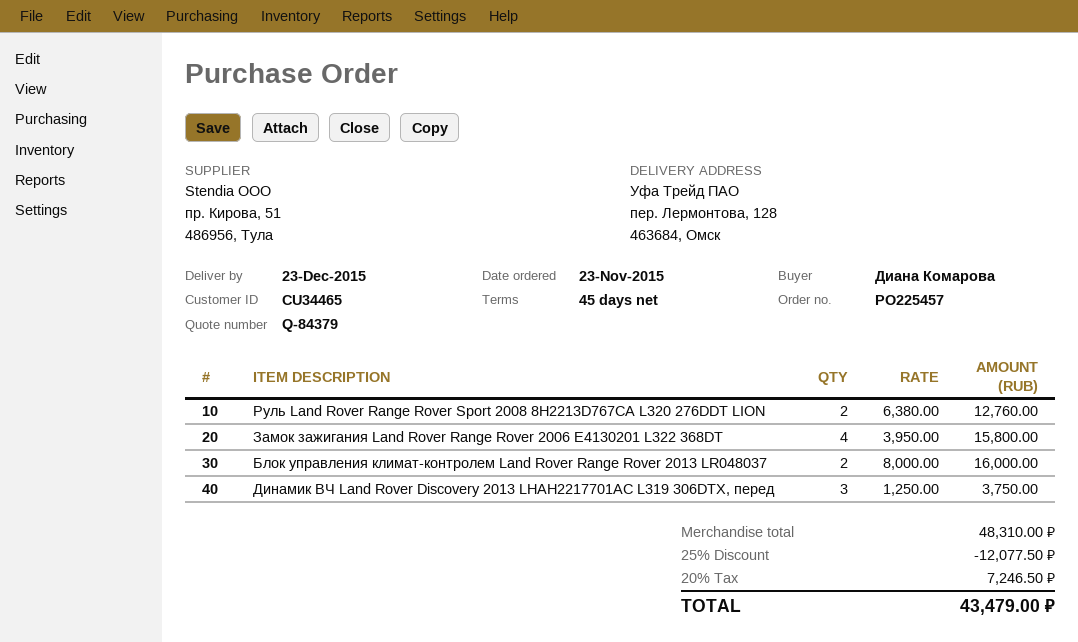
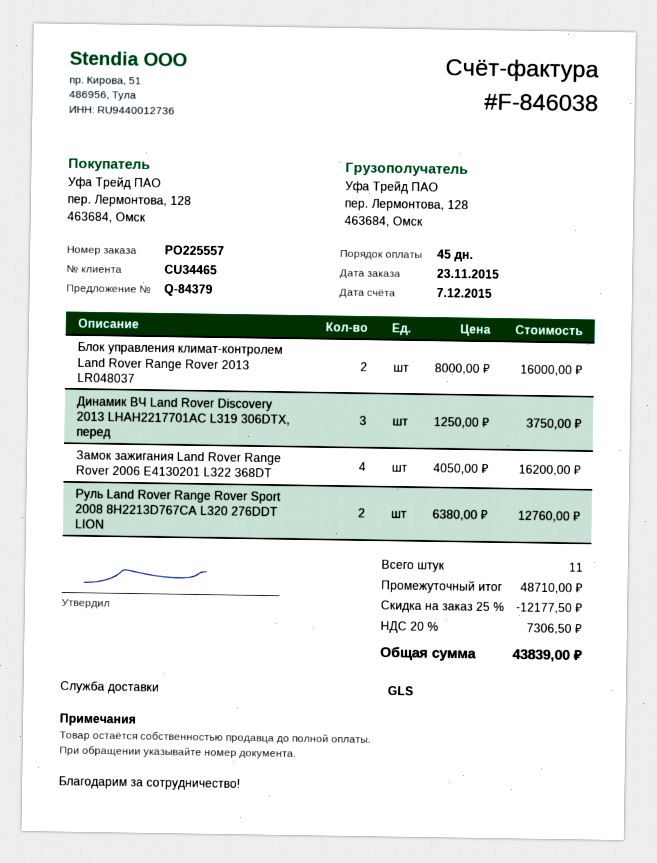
order number: PO225457 -> PO225557
Замок зажигания Land Rover Range Rover 2006 E4130201 L322 368DT: 4 x 3950.00 = 15800.00 -> 4 x 4050.00 = 16200.00
subtotal: 48310.00 -> 48710.00
discount: 25% = 12077.50 -> 25% = 12177.50
tax: 20% = 7246.50 -> 20% = 7306.50
total: 43479.00 -> 43839.00

